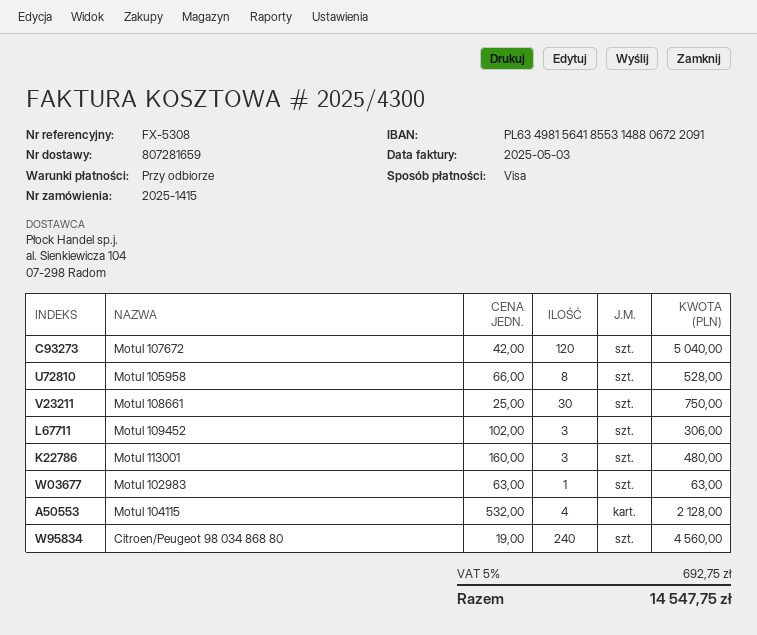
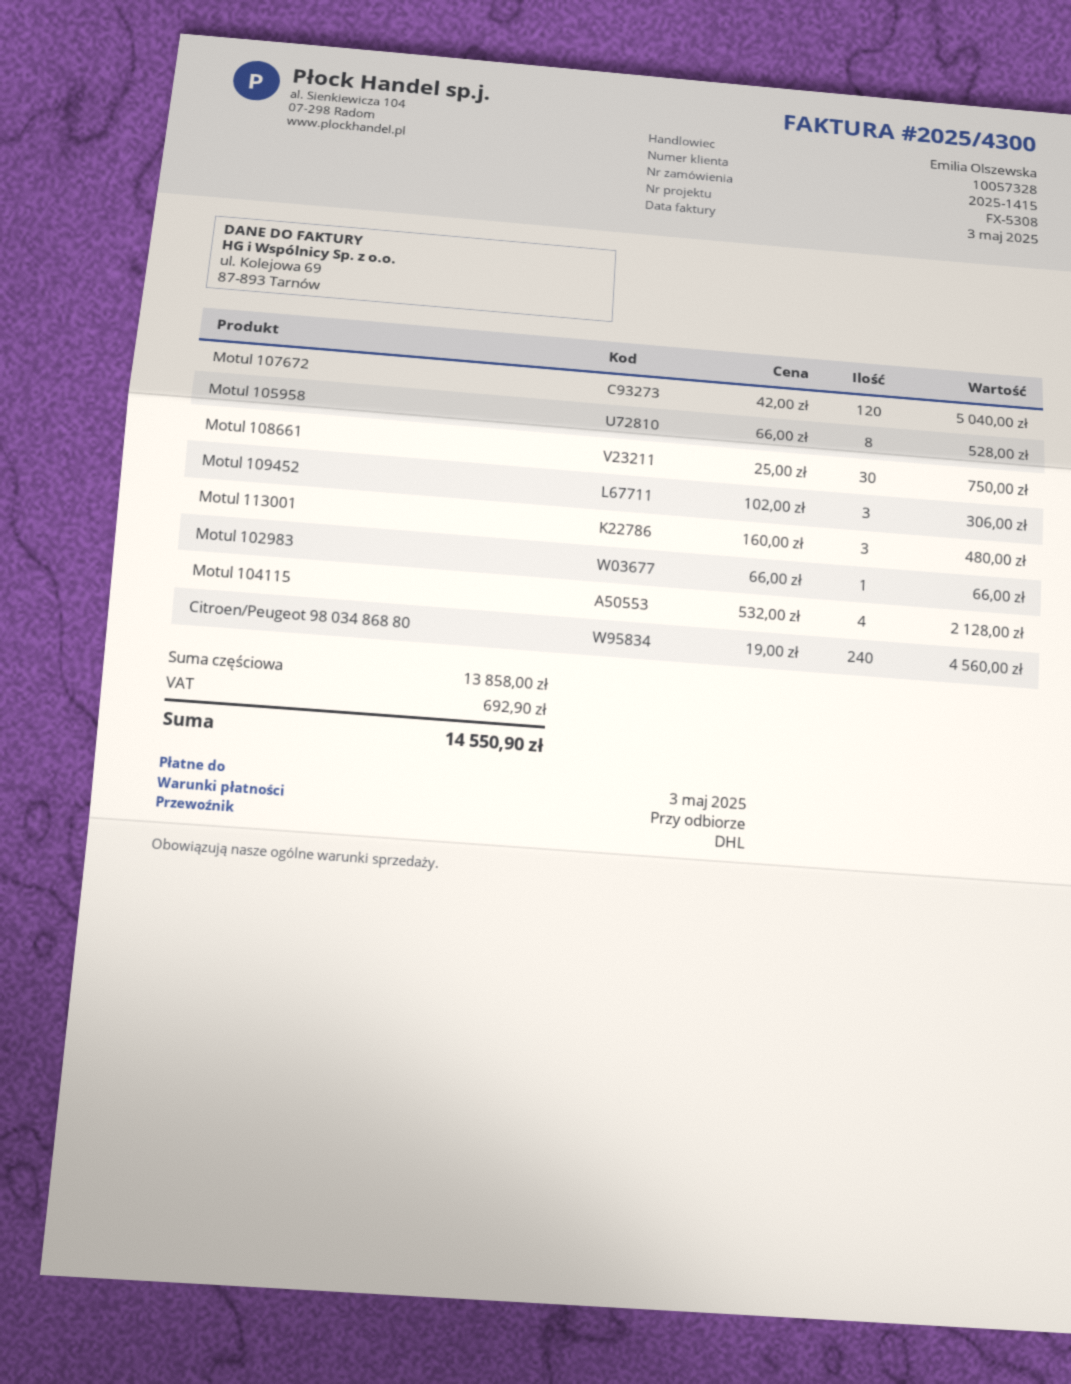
Motul 102983: 1 x 63.00 = 63.00 -> 1 x 66.00 = 66.00
tax: 692.75 -> 692.90
total: 14547.75 -> 14550.90

